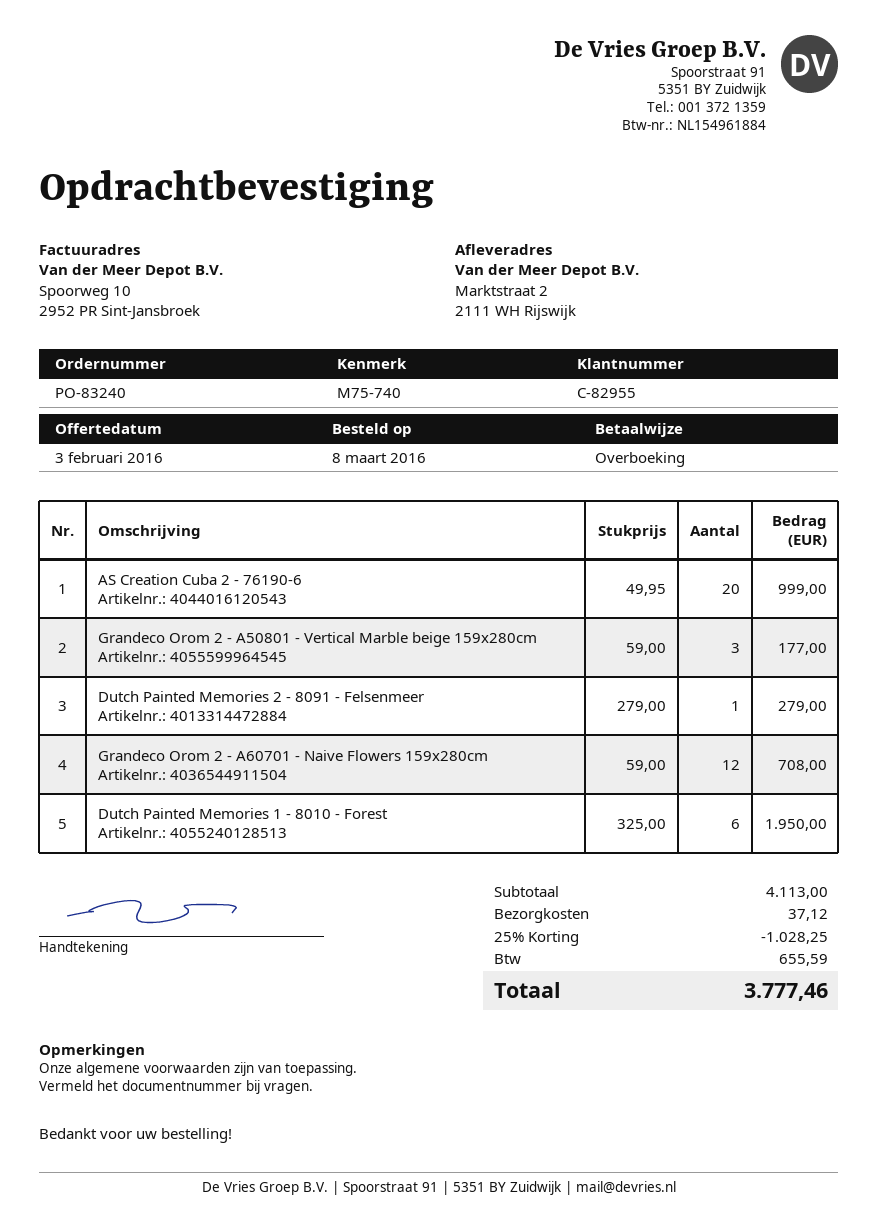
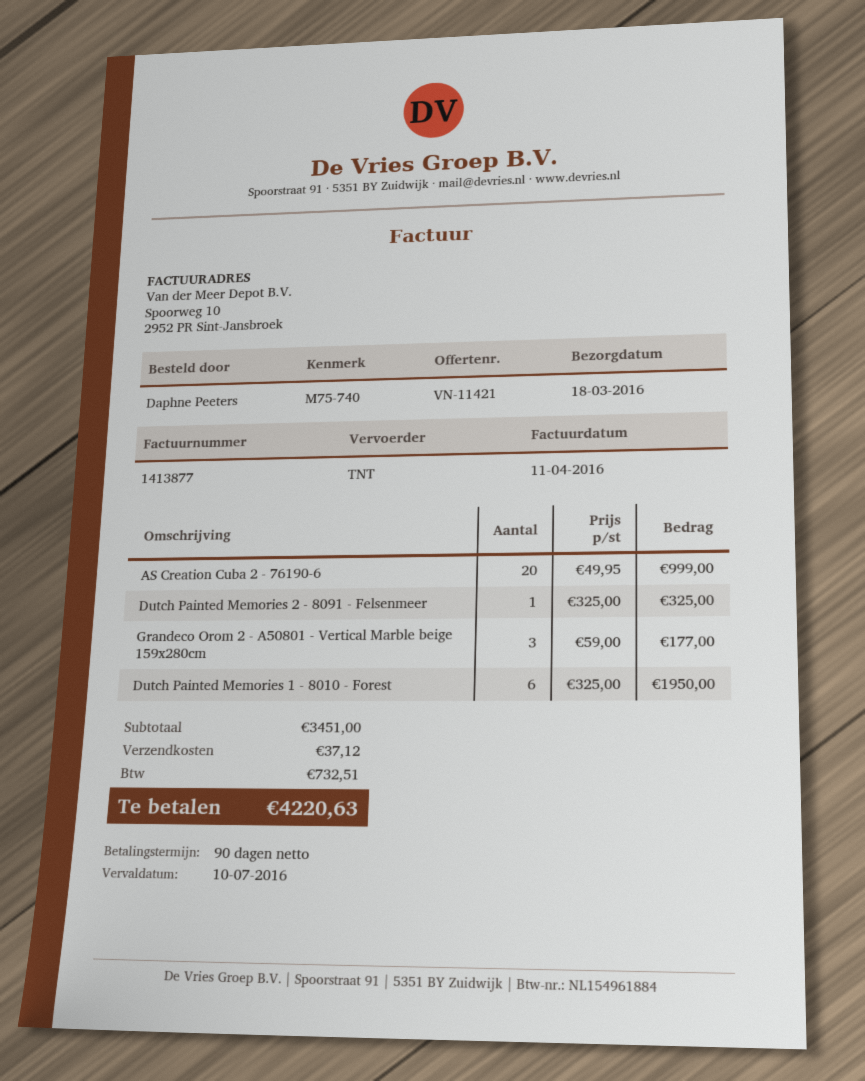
Dutch Painted Memories 2 - 8091 - Felsenmeer: 1 x 279.00 = 279.00 -> 1 x 325.00 = 325.00
Grandeco Orom 2 - A60701 - Naive Flowers 159x280cm: 12 x 59.00 = 708.00 -> none
subtotal: 4113.00 -> 3451.00
discount: 25% = 1028.25 -> none
tax: 655.59 -> 732.51
total: 3777.46 -> 4220.63

